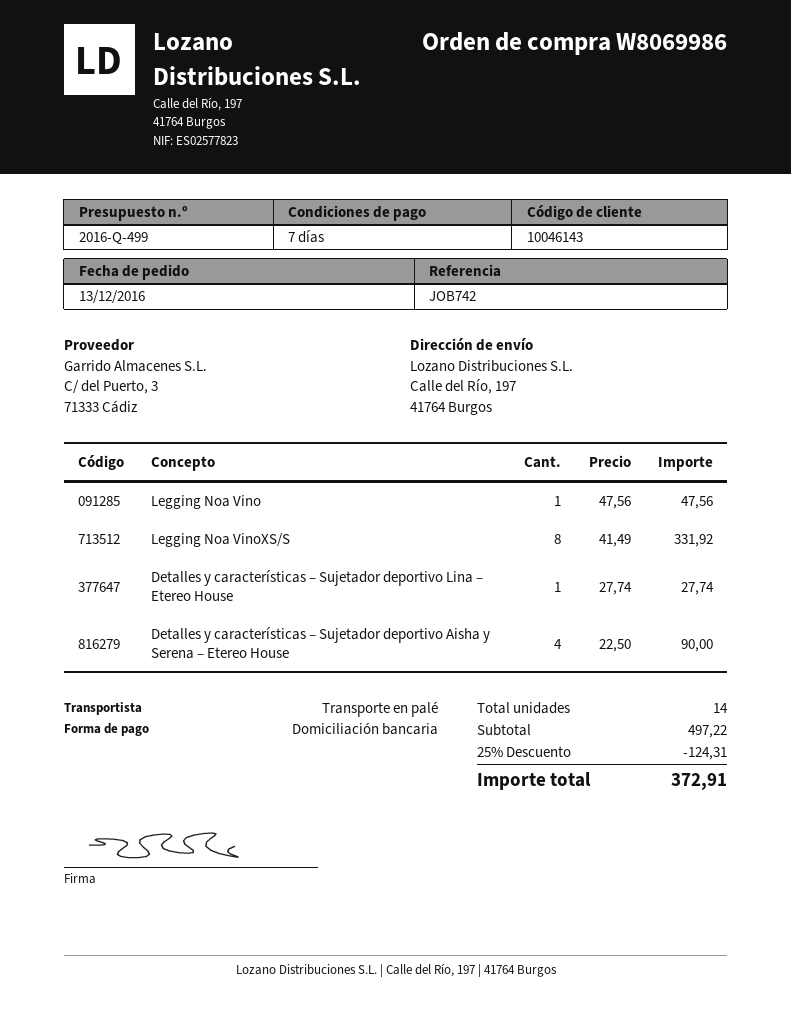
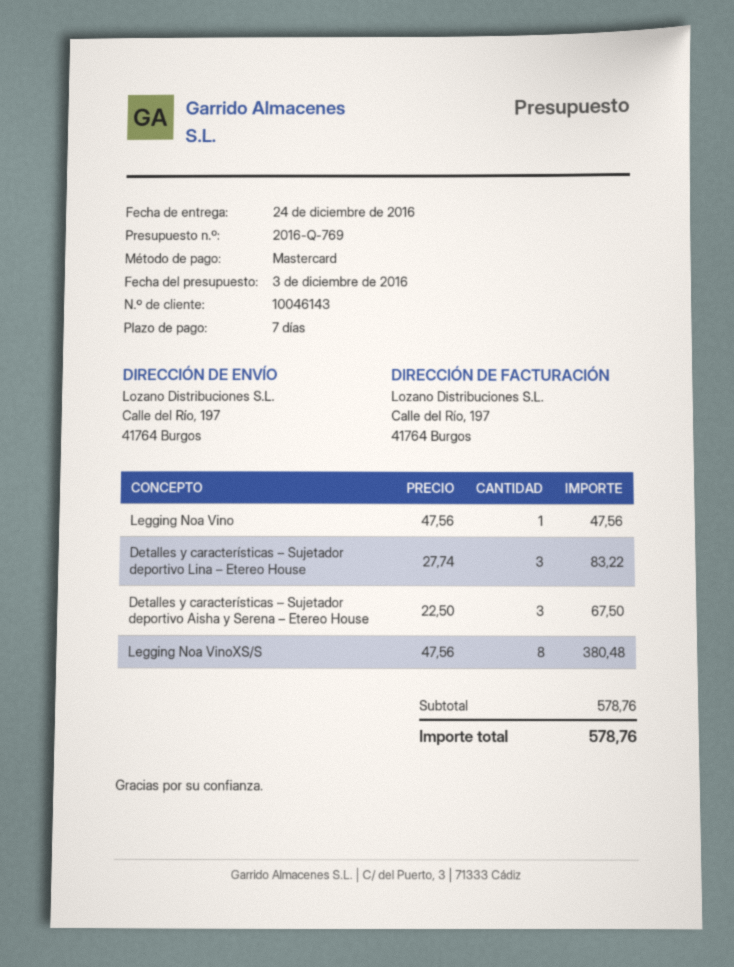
quote number: 2016-Q-499 -> 2016-Q-769
payment method: direct debit -> Mastercard
Legging Noa VinoXS/S: 8 x 41.49 = 331.92 -> 8 x 47.56 = 380.48
Detalles y características – Sujetador deportivo Lina – Etereo House: 1 x 27.74 = 27.74 -> 3 x 27.74 = 83.22
Detalles y características – Sujetador deportivo Aisha y Serena – Etereo House: 4 x 22.50 = 90.00 -> 3 x 22.50 = 67.50
subtotal: 497.22 -> 578.76
discount: 25% = 124.31 -> none
total: 372.91 -> 578.76

